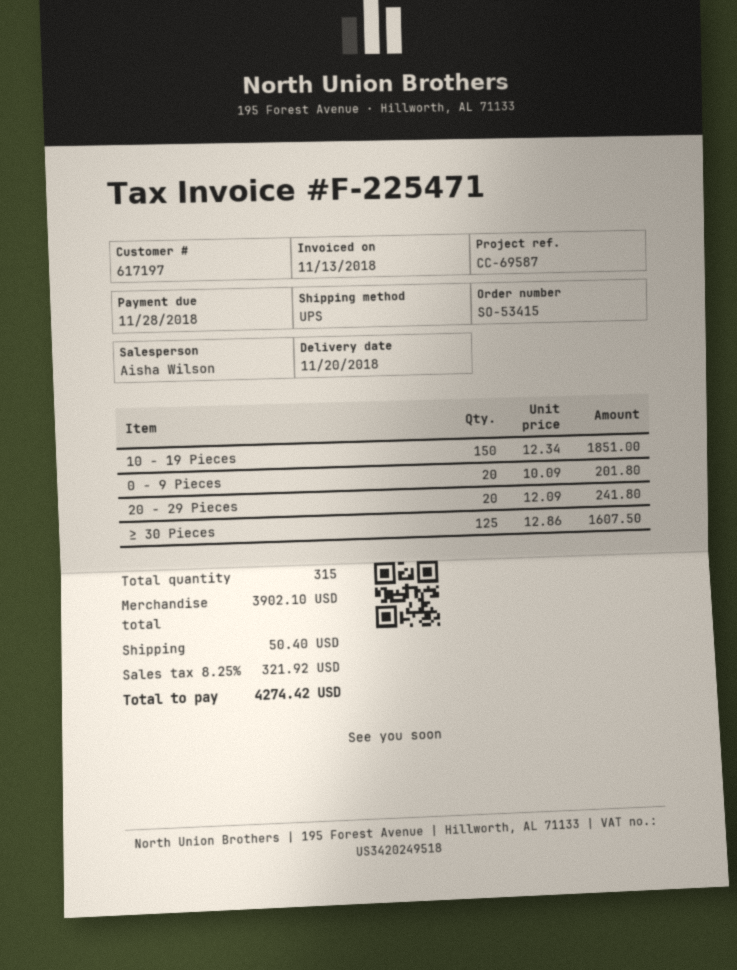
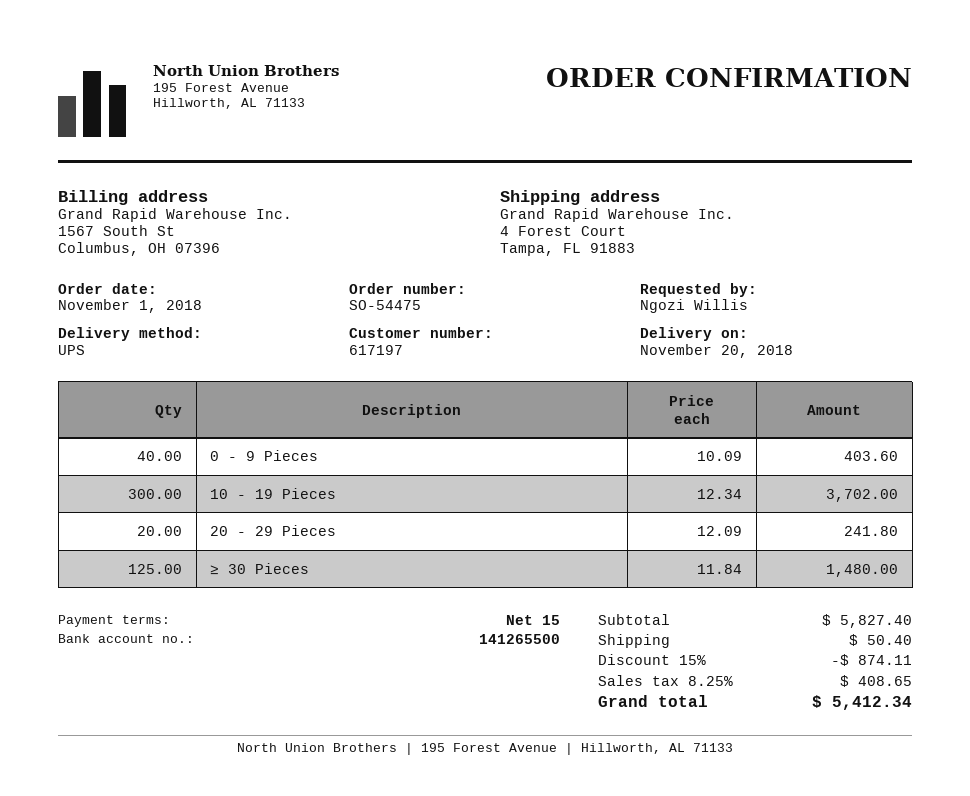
order number: SO-53415 -> SO-54475
10 - 19 Pieces: 150 x 12.34 = 1851.00 -> 300 x 12.34 = 3702.00
0 - 9 Pieces: 20 x 10.09 = 201.80 -> 40 x 10.09 = 403.60
≥ 30 Pieces: 125 x 12.86 = 1607.50 -> 125 x 11.84 = 1480.00
subtotal: 3902.10 -> 5827.40
discount: none -> 15% = 874.11
tax: 8.25% = 321.92 -> 8.25% = 408.65
total: 4274.42 -> 5412.34

